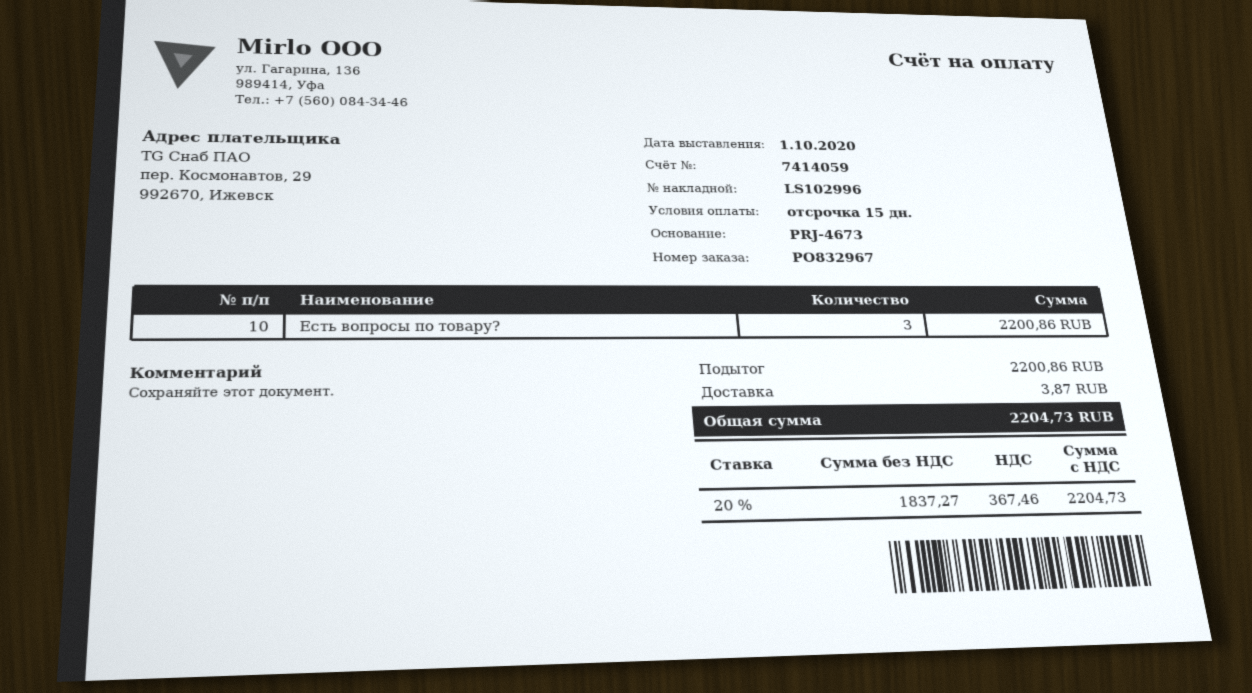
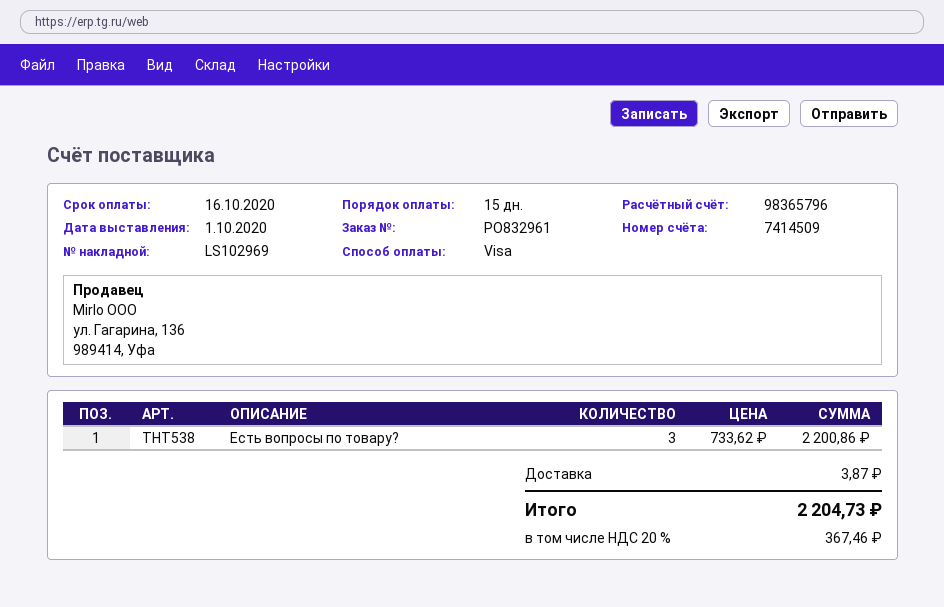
order number: PO832967 -> PO832961
delivery note number: LS102996 -> LS102969
invoice number: 7414059 -> 7414509

